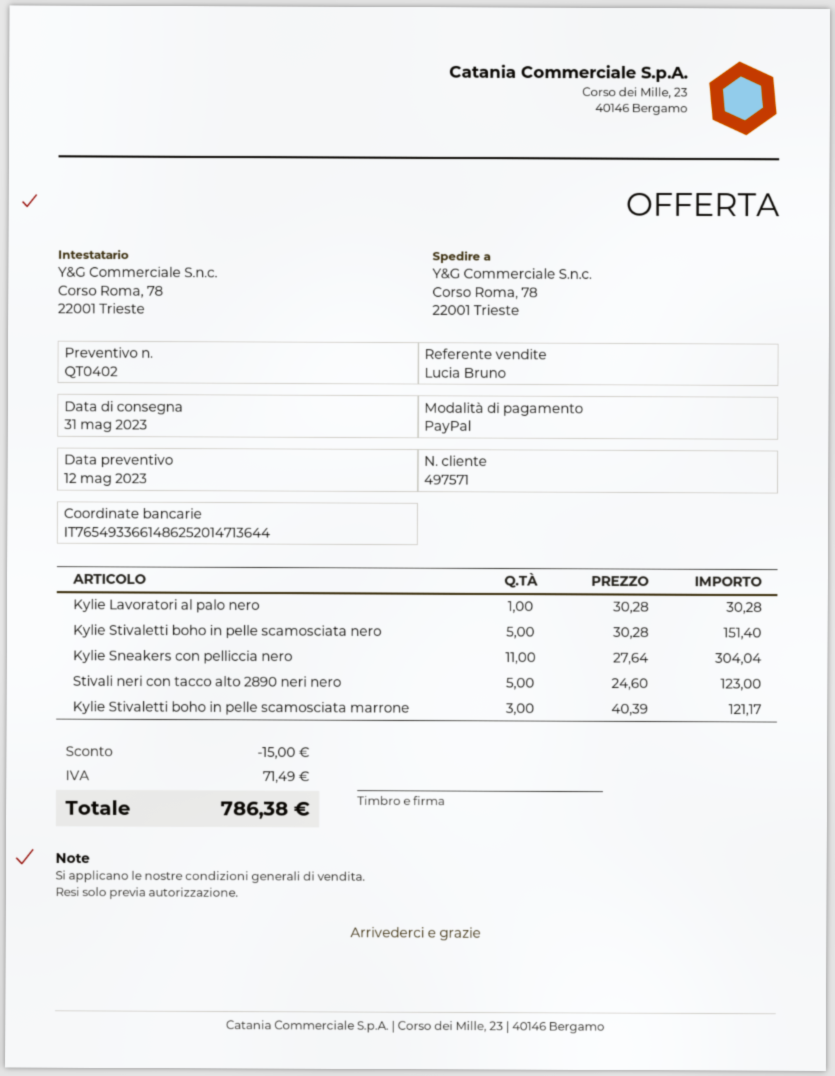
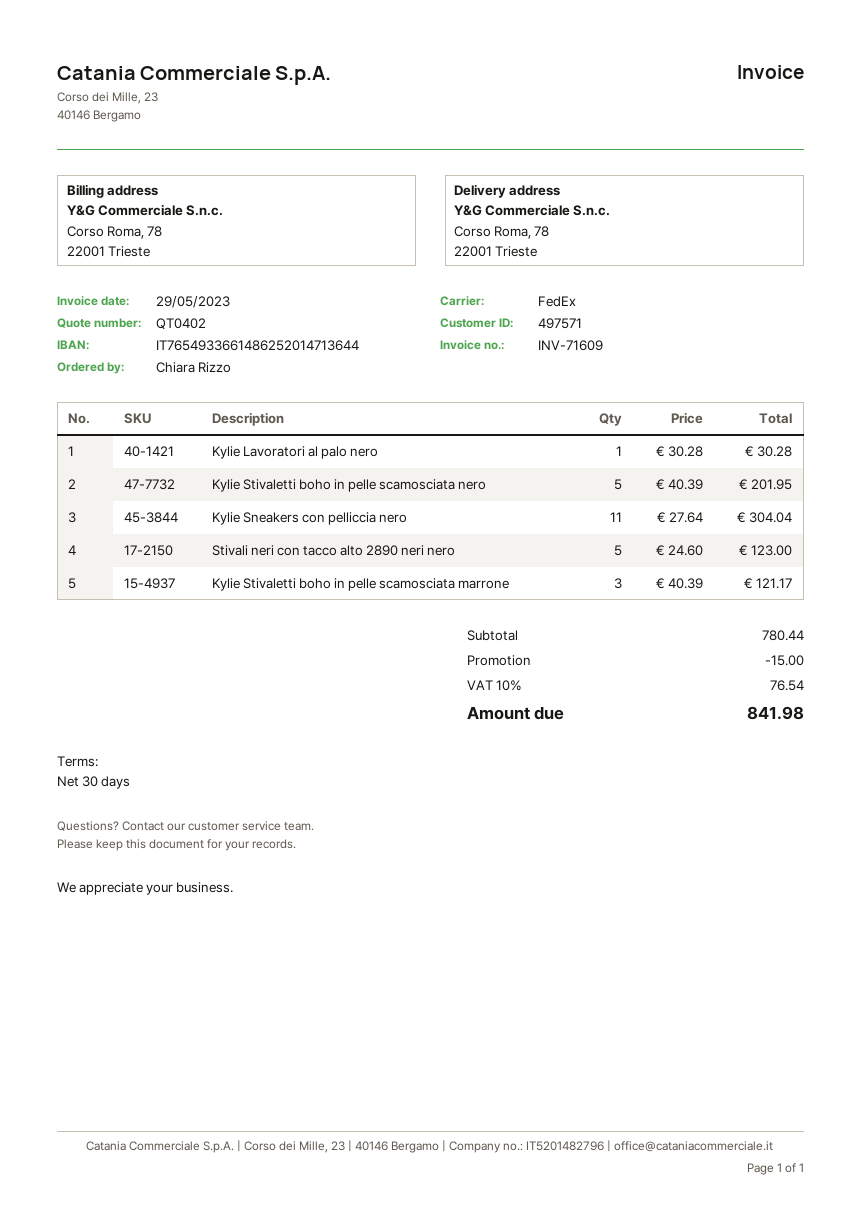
Kylie Stivaletti boho in pelle scamosciata nero: 5 x 30.28 = 151.40 -> 5 x 40.39 = 201.95
tax: 71.49 -> 76.54
total: 786.38 -> 841.98

